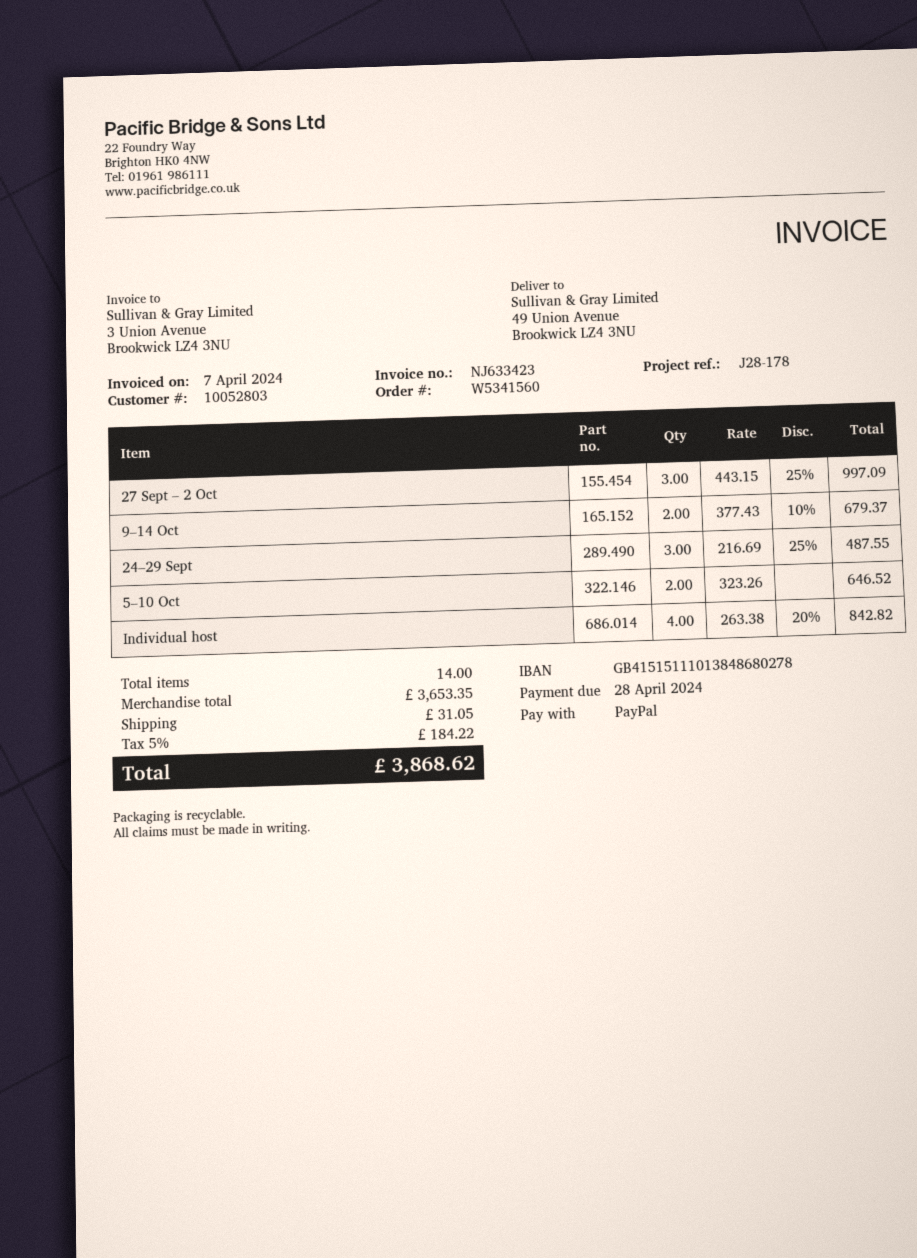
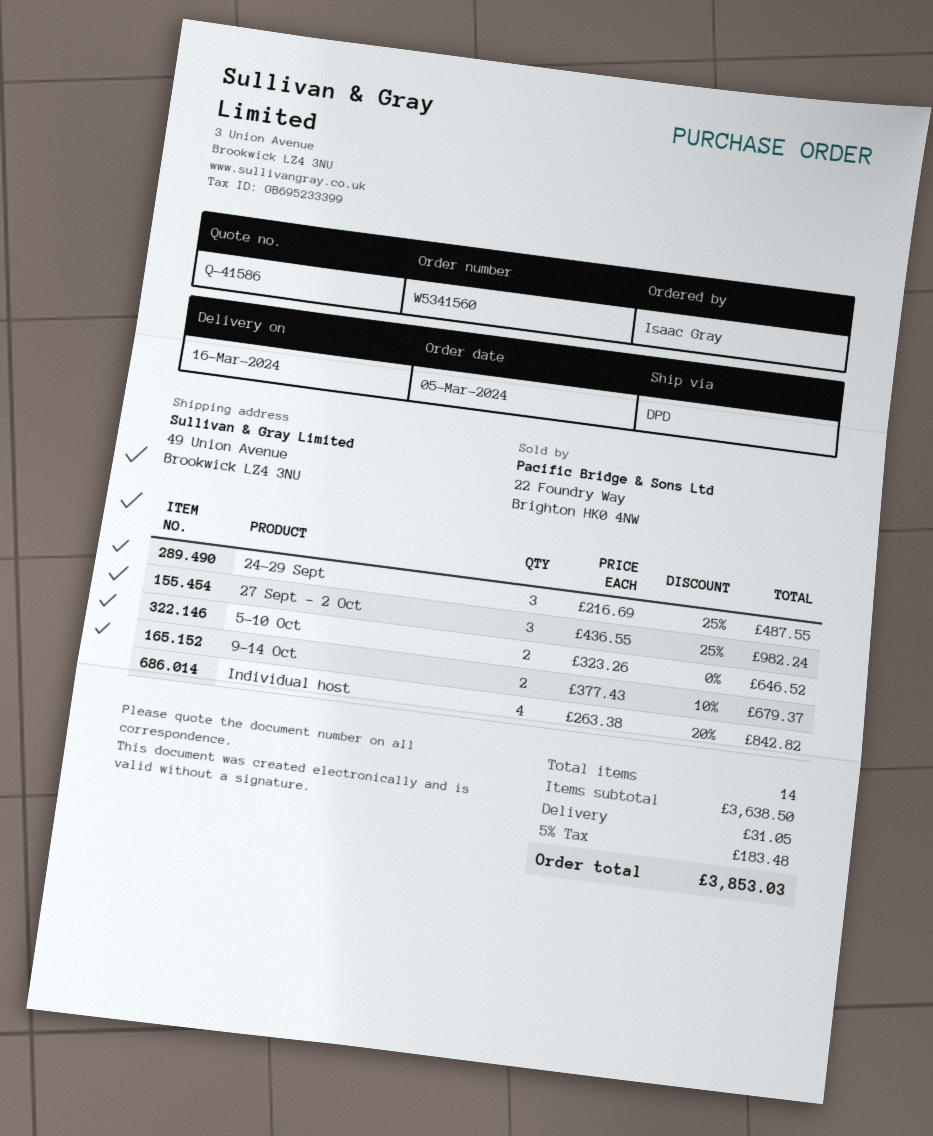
27 Sept – 2 Oct: 3 x 443.15 - 25% = 997.09 -> 3 x 436.55 - 25% = 982.24
subtotal: 3653.35 -> 3638.50
tax: 5% = 184.22 -> 5% = 183.48
total: 3868.62 -> 3853.03

